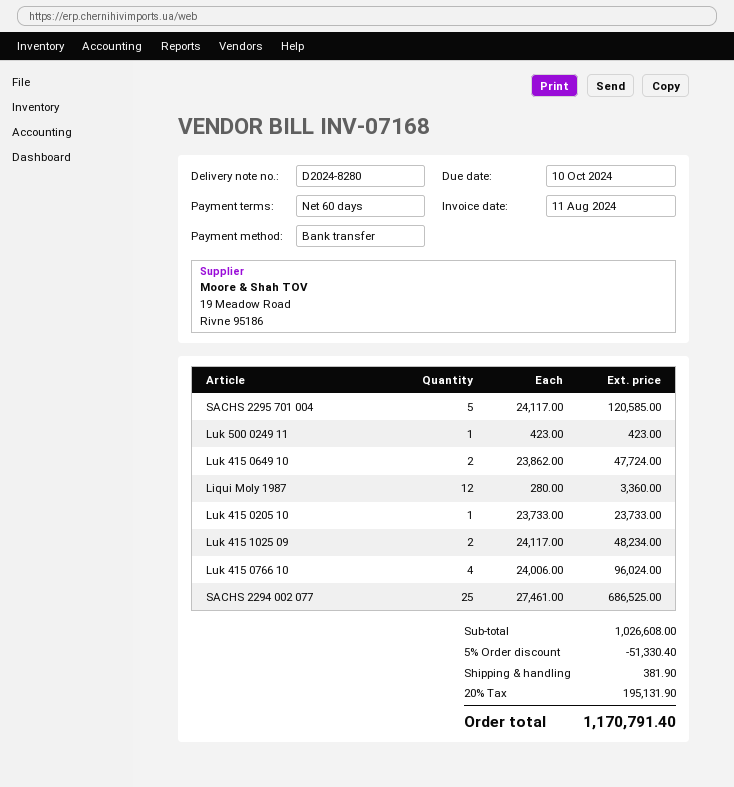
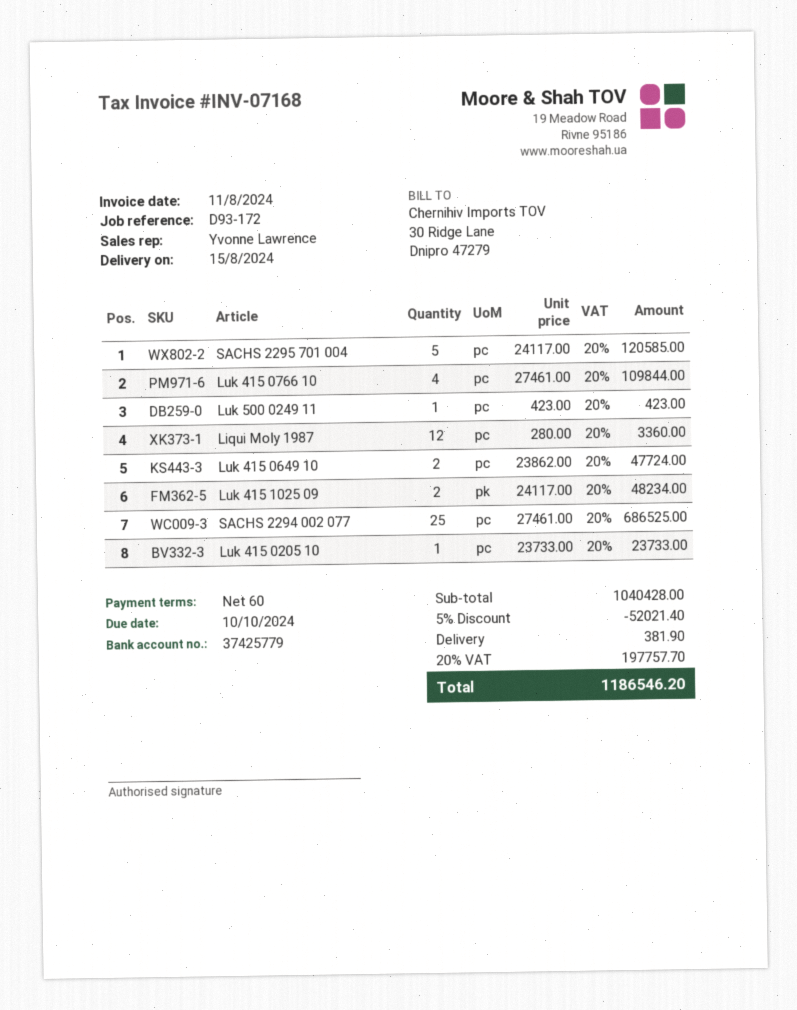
Luk 415 0766 10: 4 x 24006.00 = 96024.00 -> 4 x 27461.00 = 109844.00
subtotal: 1026608.00 -> 1040428.00
discount: 5% = 51330.40 -> 5% = 52021.40
tax: 20% = 195131.90 -> 20% = 197757.70
total: 1170791.40 -> 1186546.20

